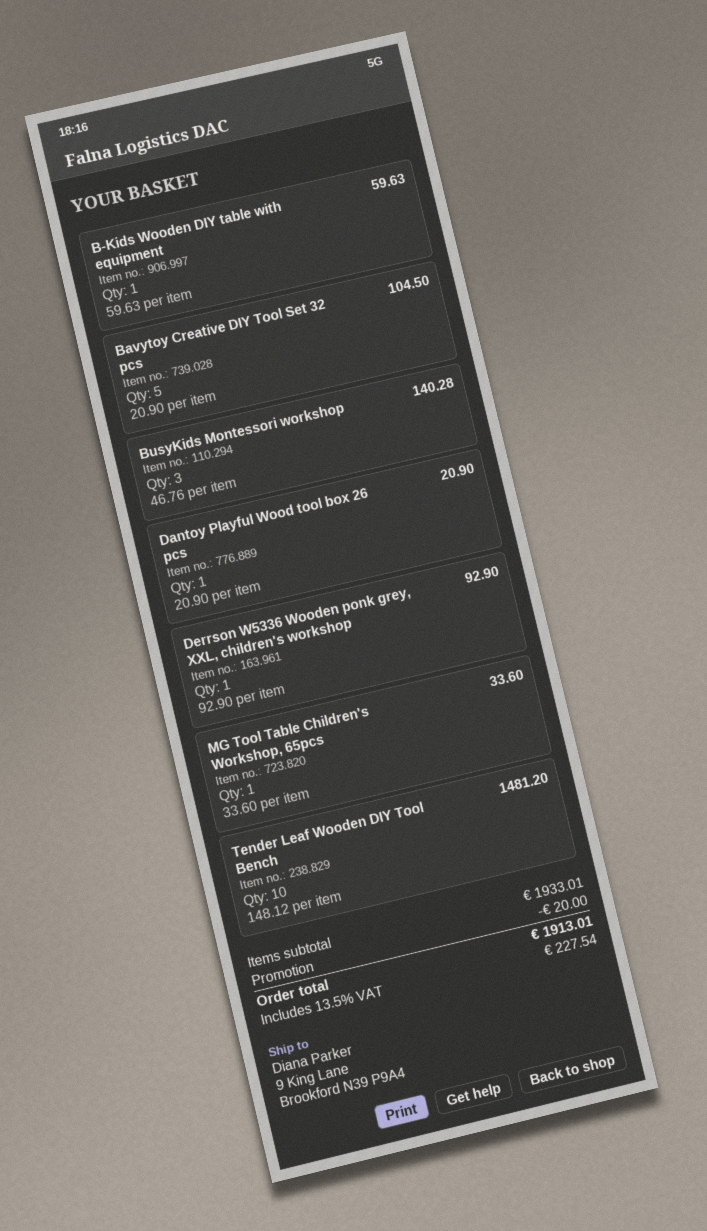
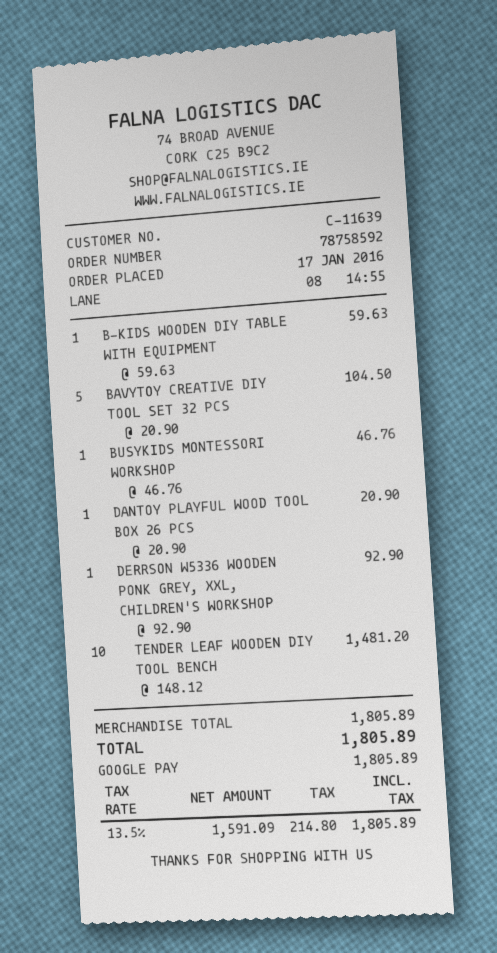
BusyKids Montessori workshop: 3 x 46.76 = 140.28 -> 1 x 46.76 = 46.76
MG Tool Table Children's Workshop, 65pcs: 1 x 33.60 = 33.60 -> none
subtotal: 1933.01 -> 1805.89
discount: 20.00 -> none
tax: 13.5% = 227.54 -> 13.5% = 214.80
total: 1913.01 -> 1805.89

